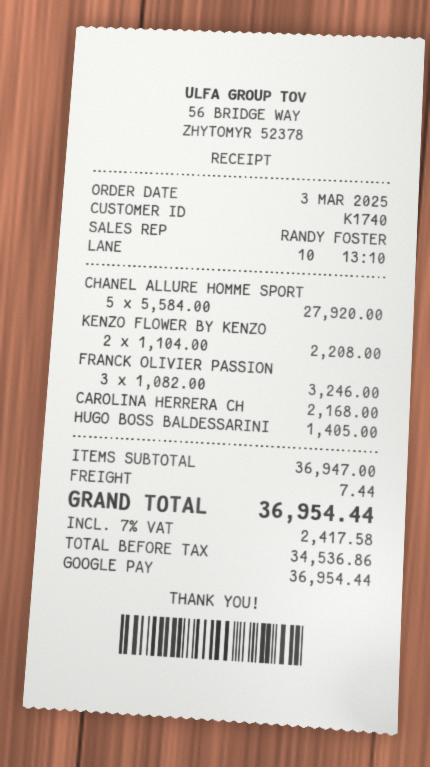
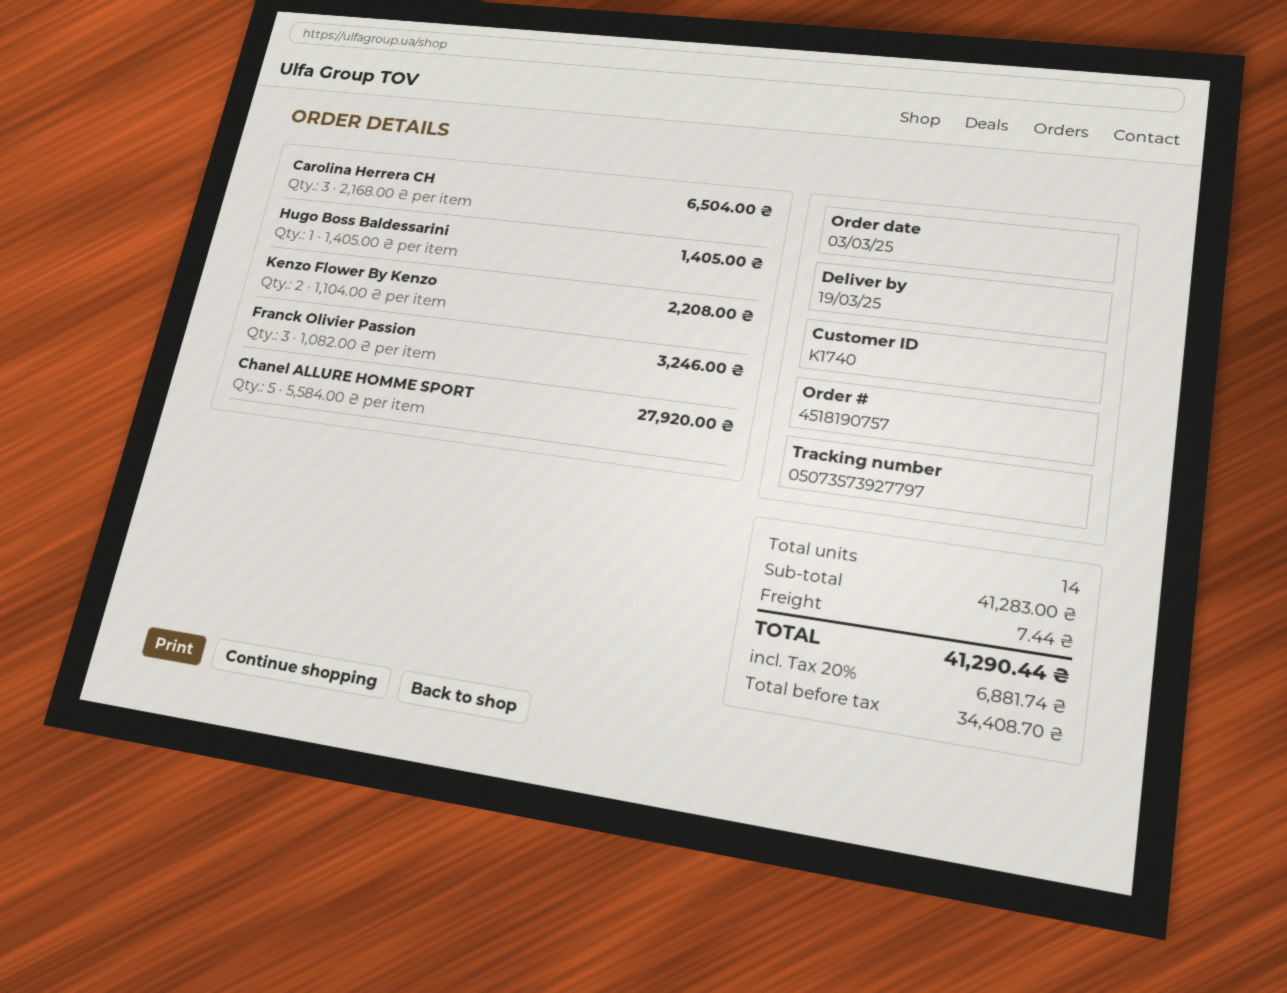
CAROLINA HERRERA CH: 1 x 2168.00 = 2168.00 -> 3 x 2168.00 = 6504.00
subtotal: 36947.00 -> 41283.00
net: 34536.86 -> 34408.70
tax: 7% = 2417.58 -> 20% = 6881.74
total: 36954.44 -> 41290.44

